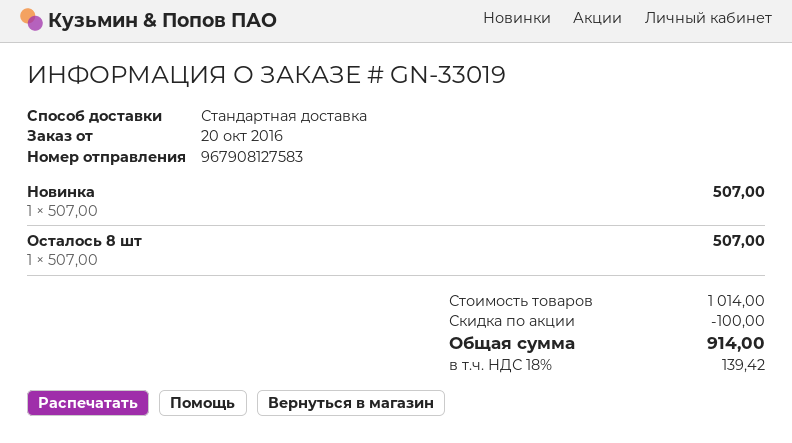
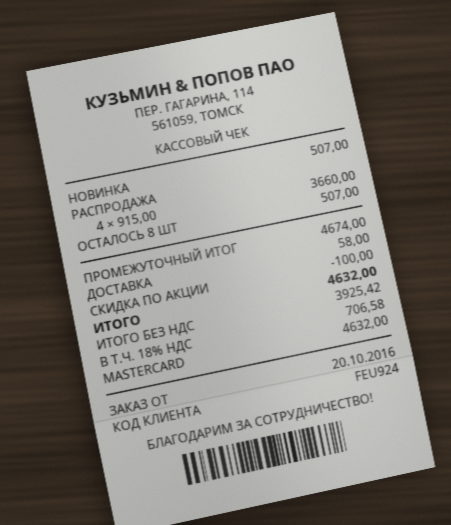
РАСПРОДАЖА: none -> 4 x 915.00 = 3660.00
subtotal: 1014.00 -> 4674.00
shipping: none -> 58.00
tax: 18% = 139.42 -> 18% = 706.58
total: 914.00 -> 4632.00

